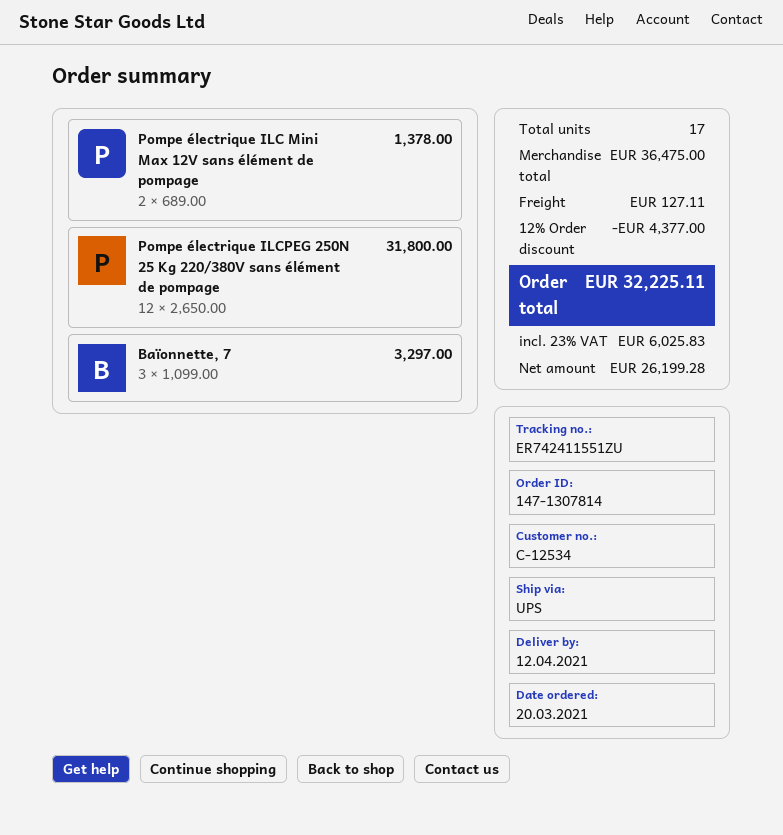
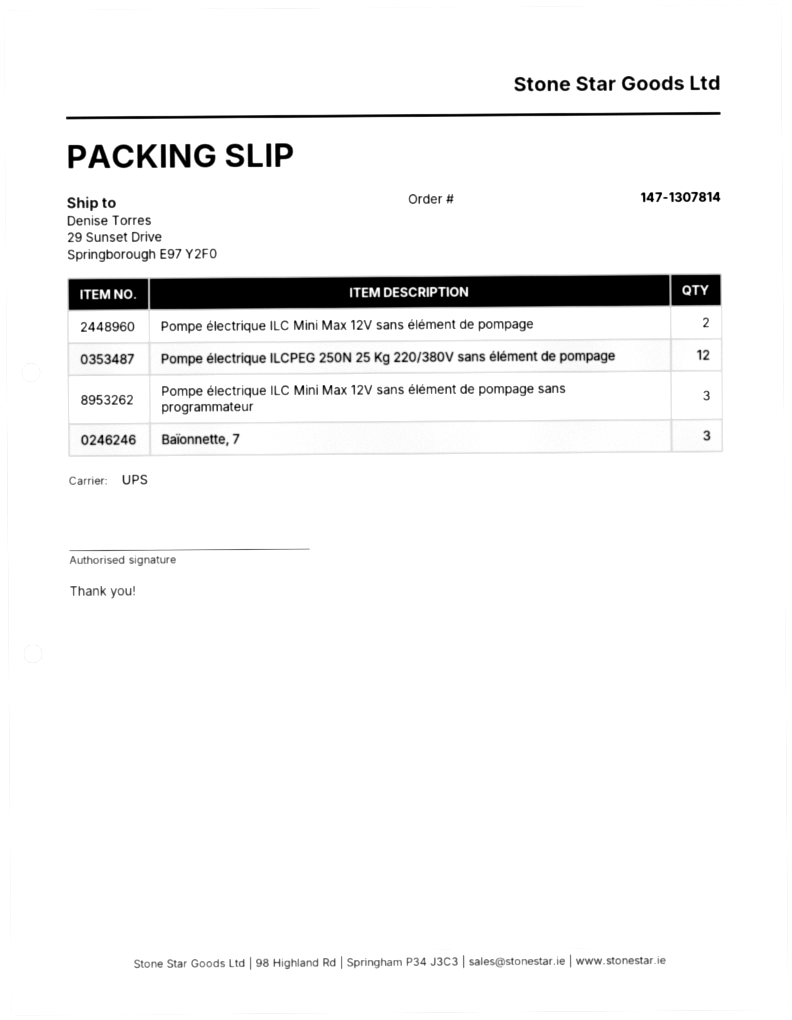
Pompe électrique ILC Mini Max 12V sans élément de pompage sans programmateur: none -> 3

